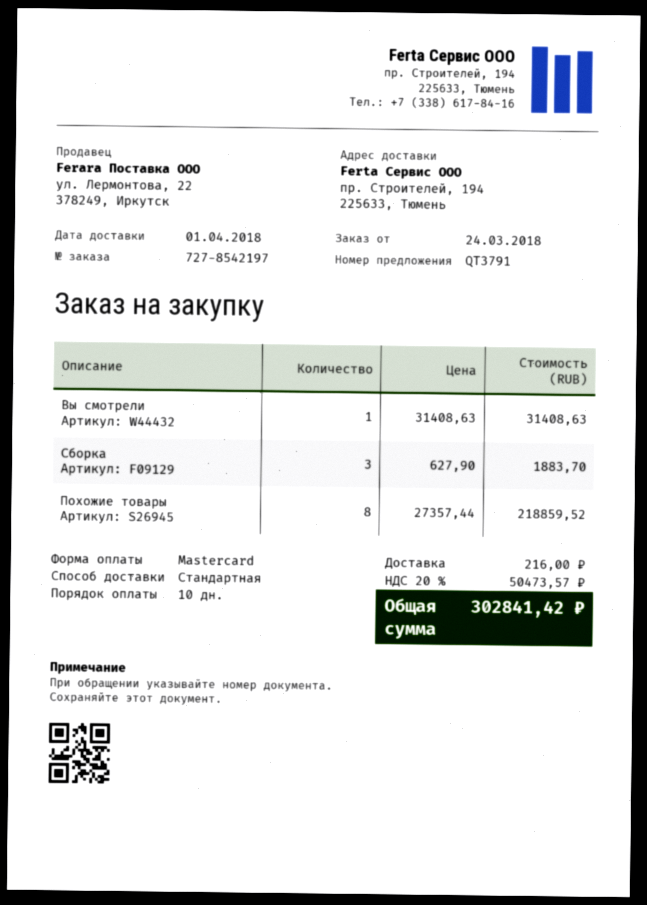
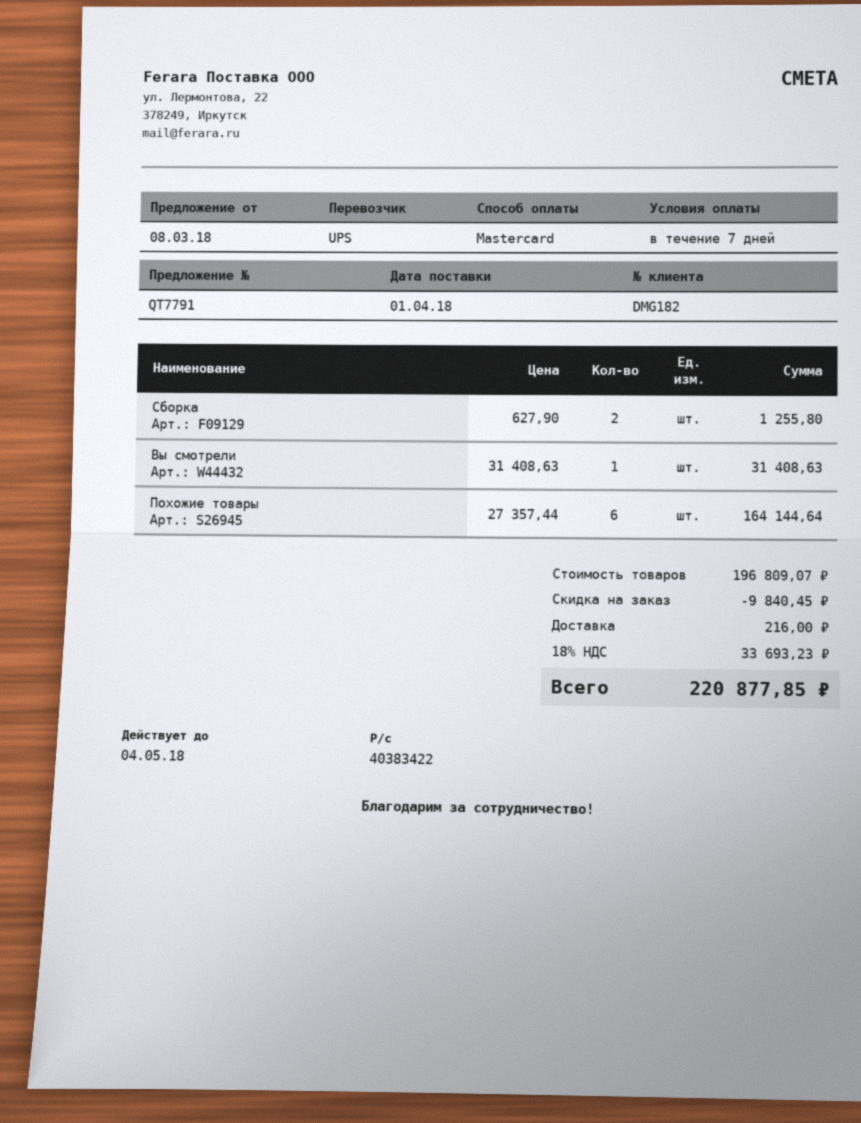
quote number: QT3791 -> QT7791
payment terms: 10 days -> 7 days
shipping method: standard -> UPS
Сборка: 3 x 627.90 = 1883.70 -> 2 x 627.90 = 1255.80
Похожие товары: 8 x 27357.44 = 218859.52 -> 6 x 27357.44 = 164144.64
discount: none -> 9840.45
tax: 20% = 50473.57 -> 18% = 33693.23
total: 302841.42 -> 220877.85

